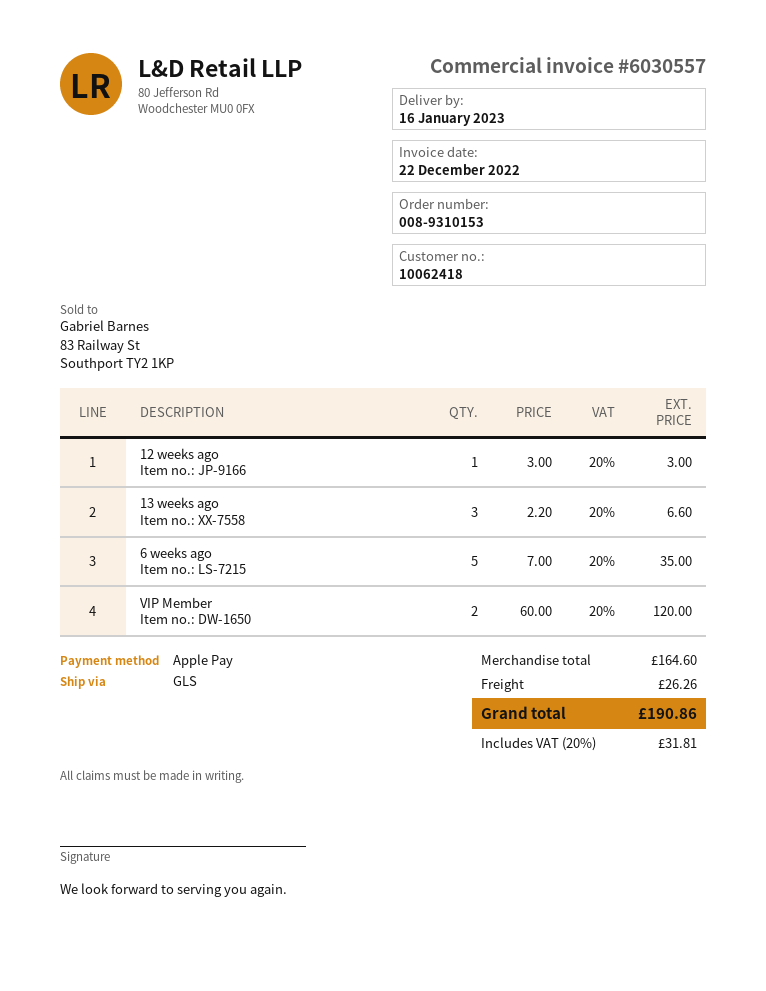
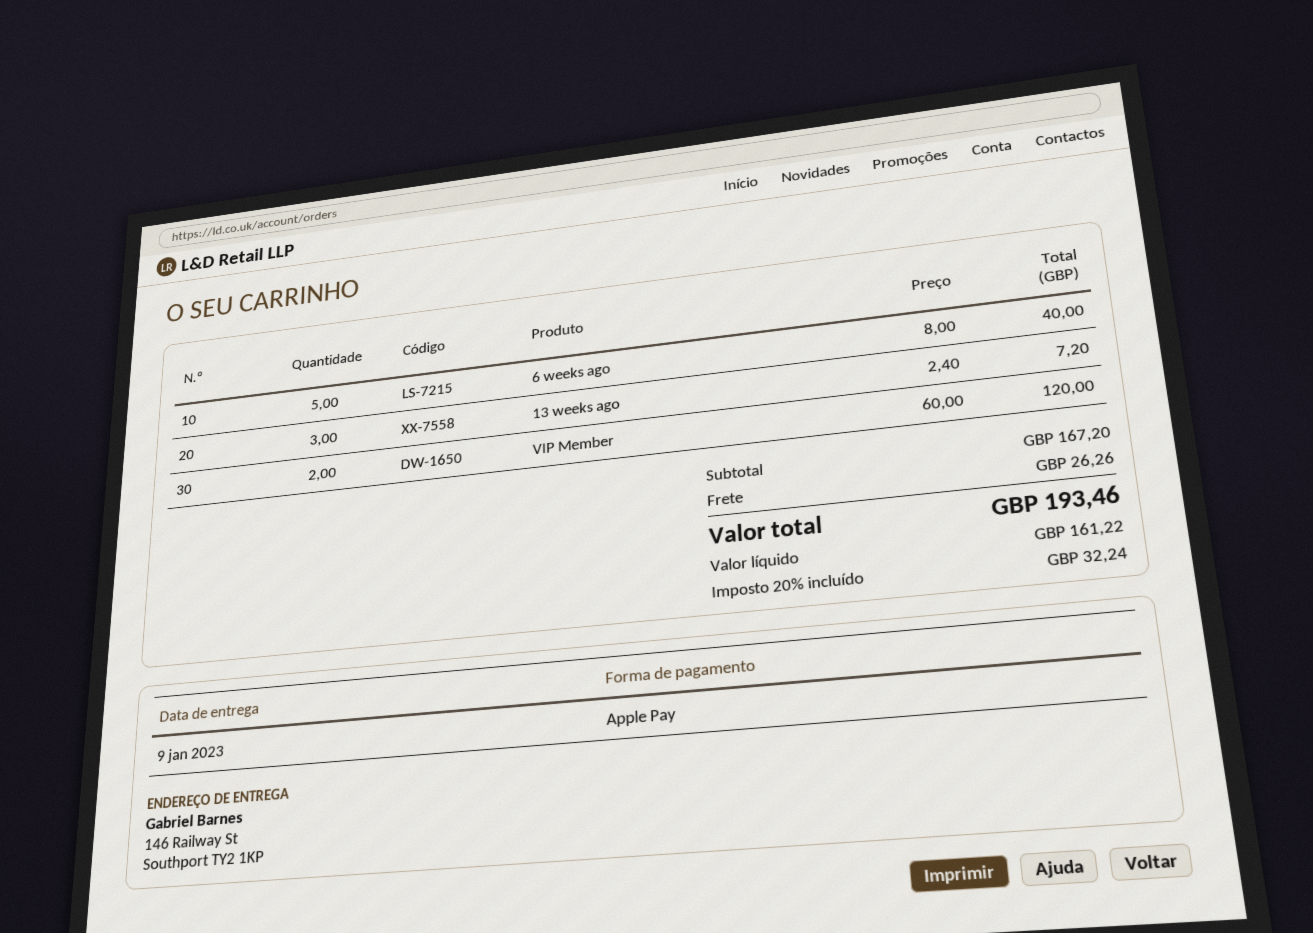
delivery date: 2023-01-16 -> 2023-01-09
12 weeks ago: 1 x 3.00 = 3.00 -> none
13 weeks ago: 3 x 2.20 = 6.60 -> 3 x 2.40 = 7.20
6 weeks ago: 5 x 7.00 = 35.00 -> 5 x 8.00 = 40.00
subtotal: 164.60 -> 167.20
tax: 20% = 31.81 -> 20% = 32.24
total: 190.86 -> 193.46

